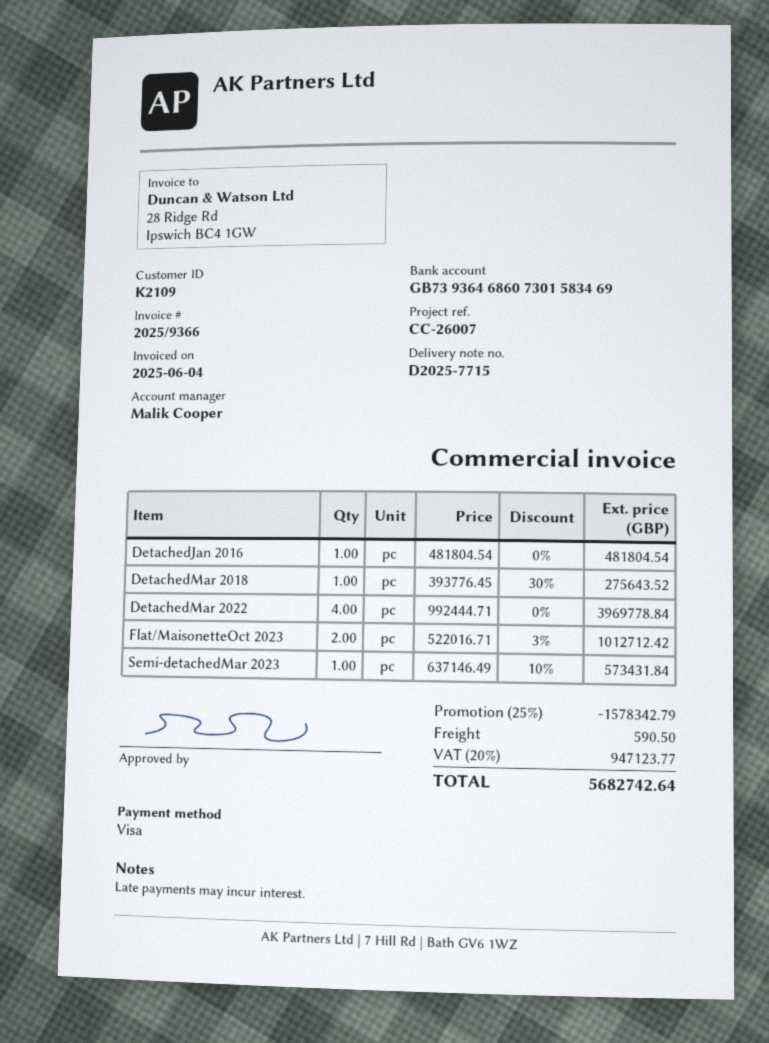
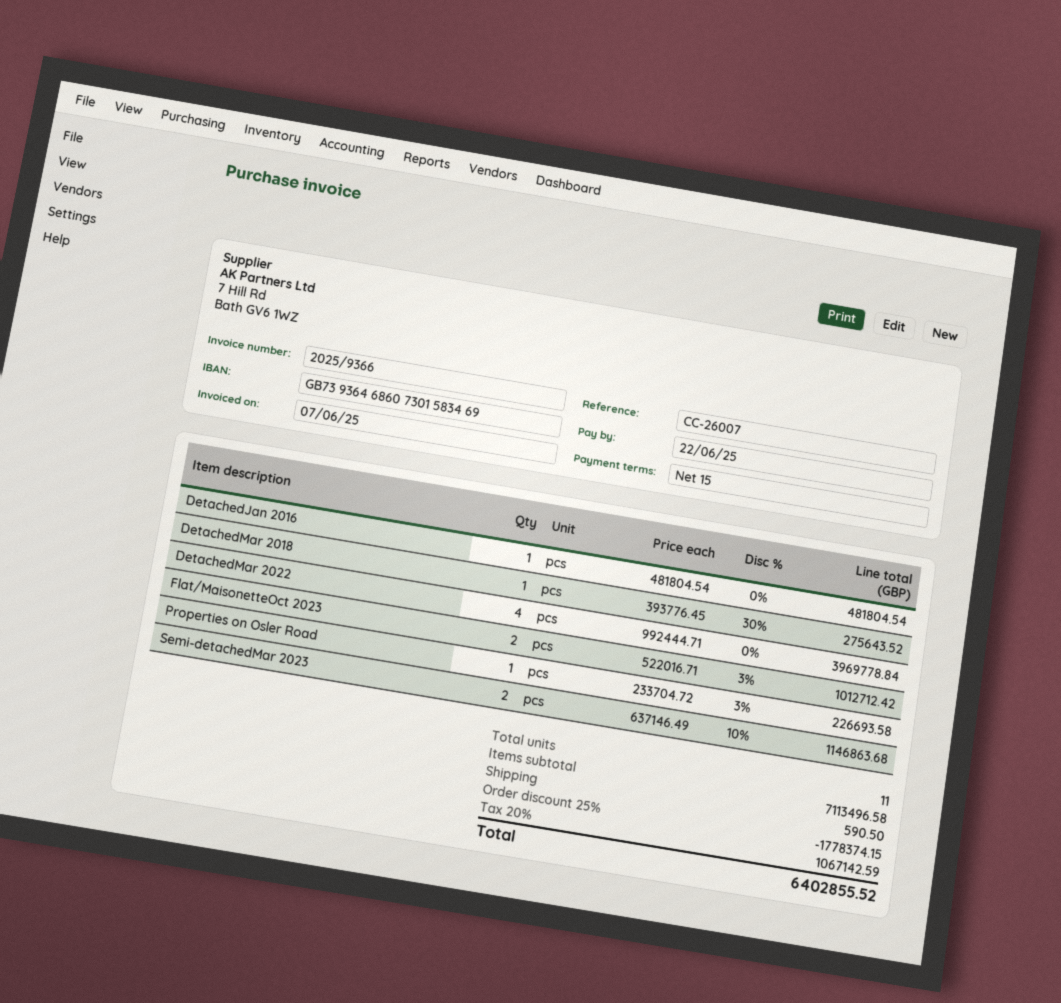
invoice date: 2025-06-04 -> 2025-06-07
Semi-detachedMar 2023: 1 x 637146.49 - 10% = 573431.84 -> 2 x 637146.49 - 10% = 1146863.68
Properties on Osler Road: none -> 1 x 233704.72 - 3% = 226693.58
discount: 25% = 1578342.79 -> 25% = 1778374.15
tax: 20% = 947123.77 -> 20% = 1067142.59
total: 5682742.64 -> 6402855.52

